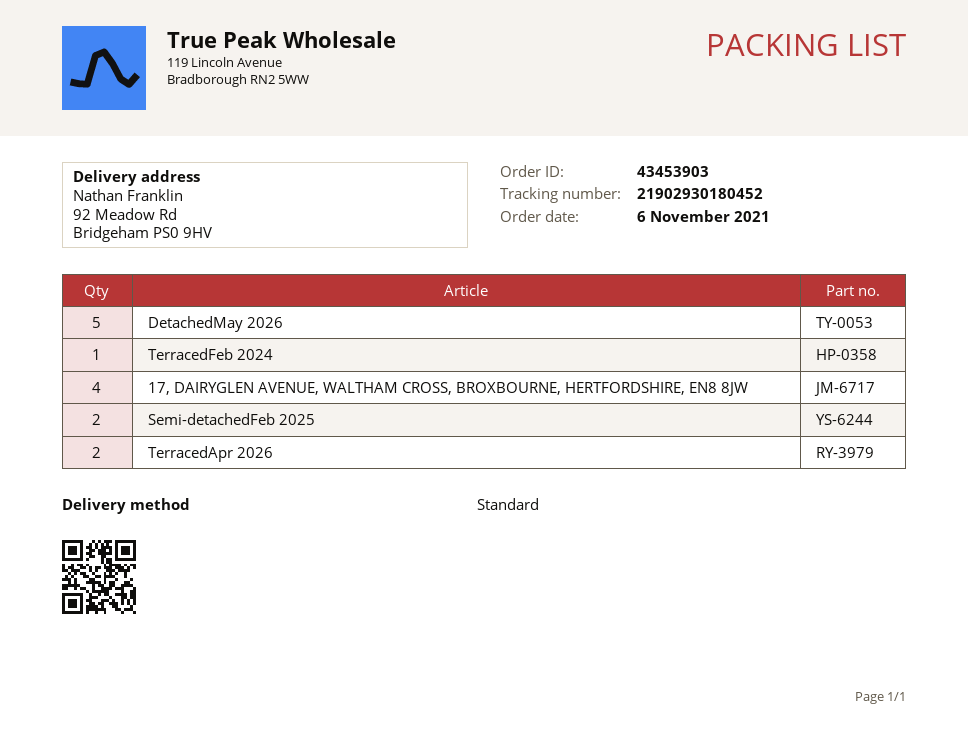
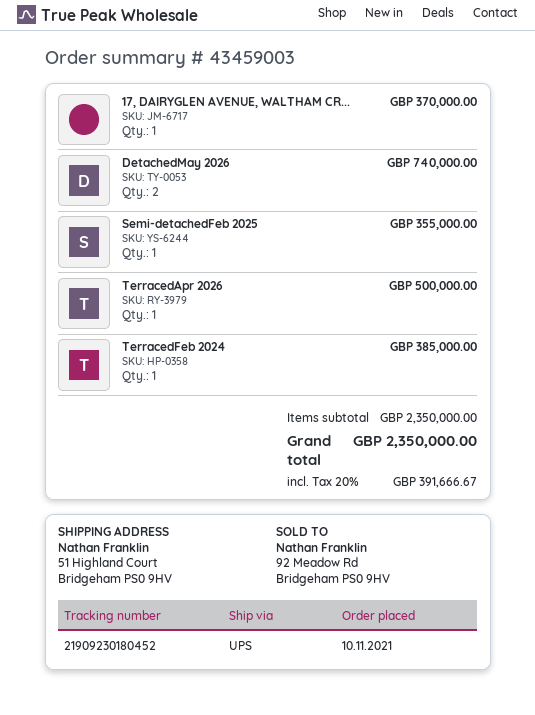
order number: 43453903 -> 43459003
order date: 2021-11-06 -> 2021-11-10
shipping method: standard -> UPS
tracking number: 21902930180452 -> 21909230180452
ship to: 92 Meadow Rd, Bridgeham PS0 9HV -> 51 Highland Court, Bridgeham PS0 9HV
DetachedMay 2026: 5 -> 2
17, DAIRYGLEN AVENUE, WALTHAM CROSS, BROXBOURNE, HERTFORDSHIRE, EN8 8JW: 4 -> 1
Semi-detachedFeb 2025: 2 -> 1
TerracedApr 2026: 2 -> 1

